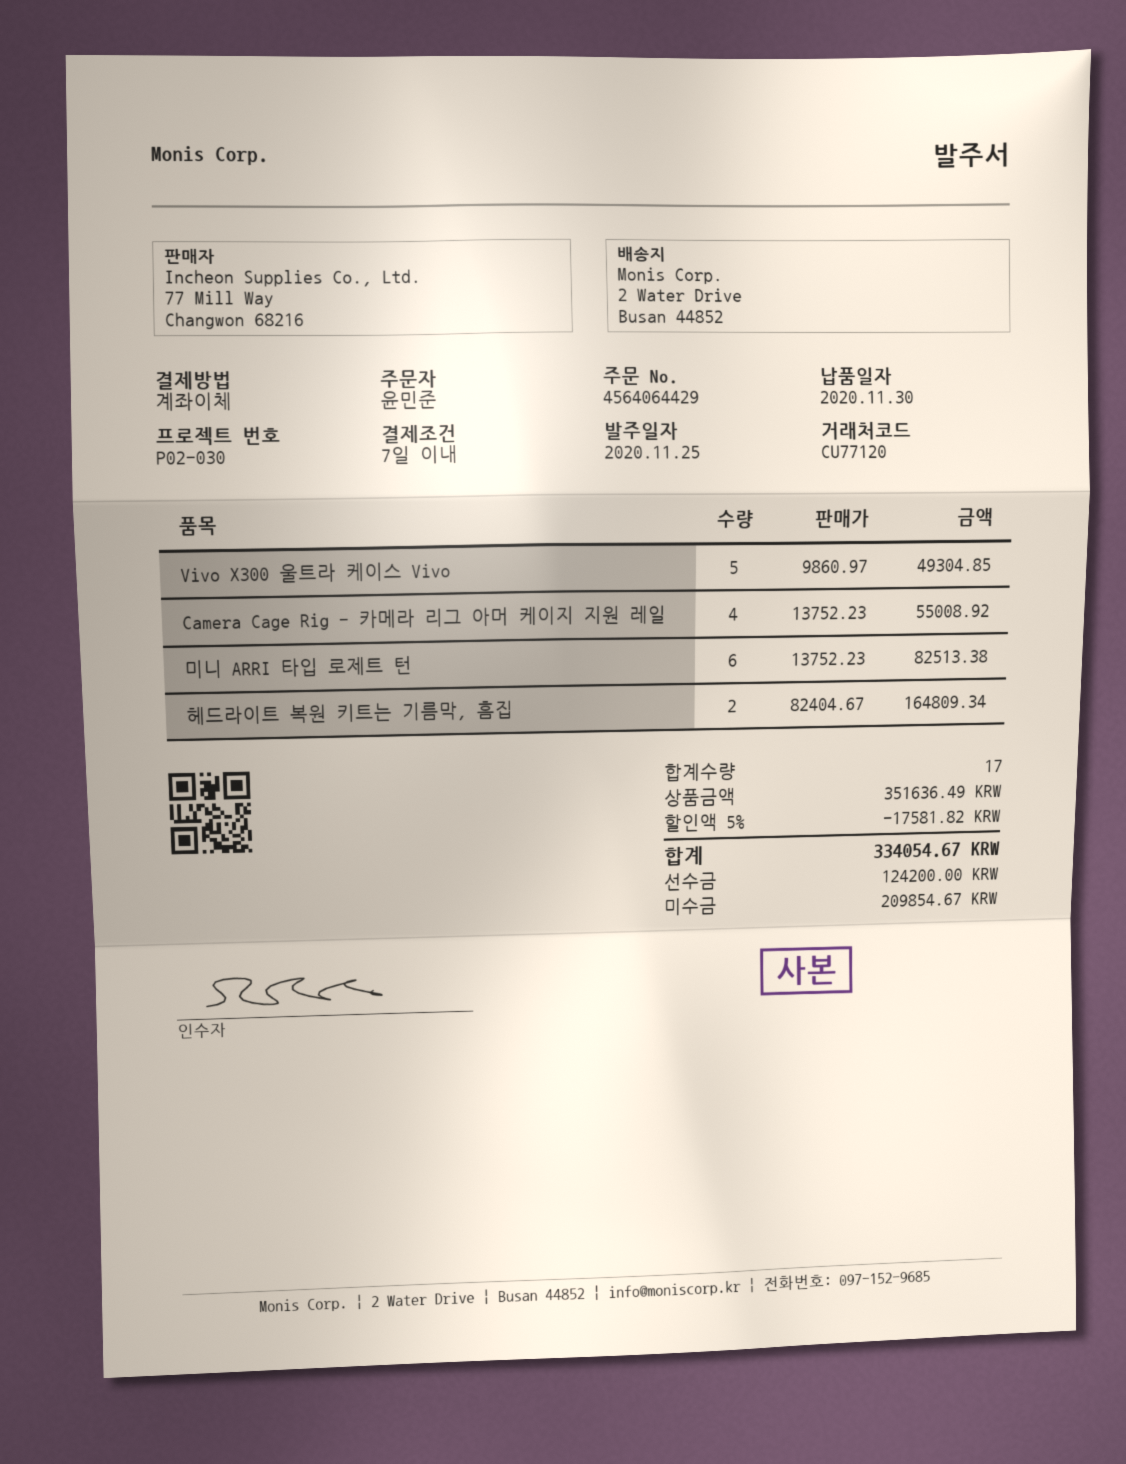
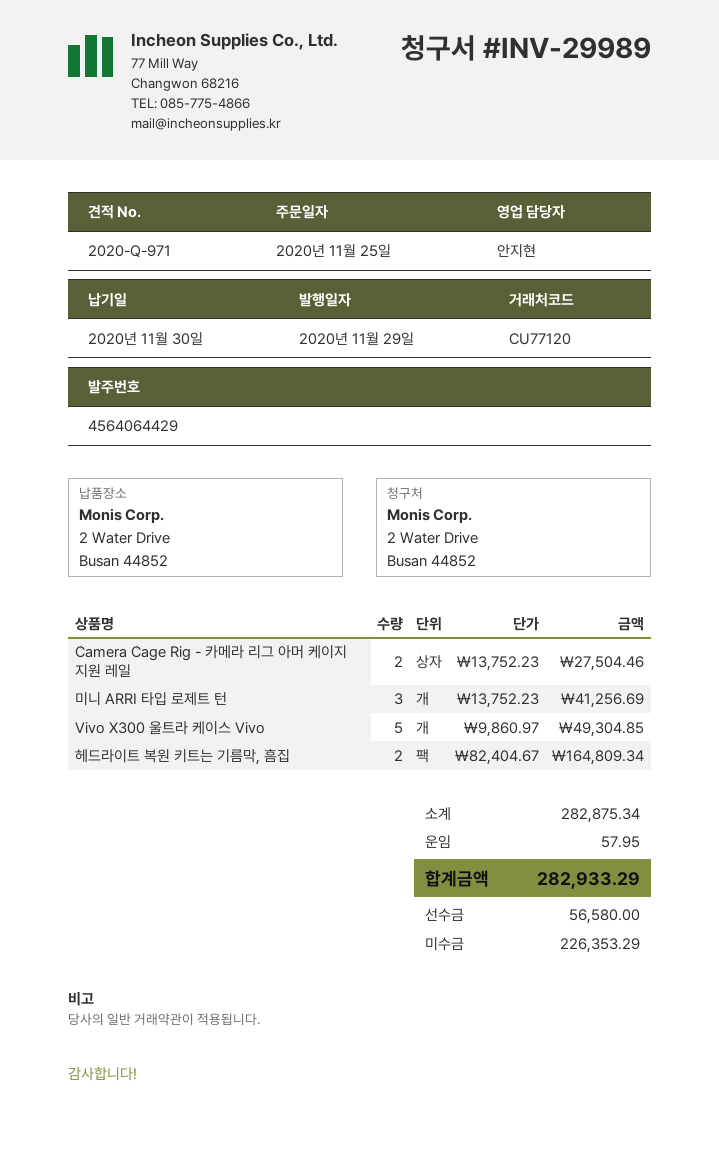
Camera Cage Rig - 카메라 리그 아머 케이지 지원 레일: 4 x 13752.23 = 55008.92 -> 2 x 13752.23 = 27504.46
미니 ARRI 타입 로제트 턴: 6 x 13752.23 = 82513.38 -> 3 x 13752.23 = 41256.69
subtotal: 351636.49 -> 282875.34
discount: 5% = 17581.82 -> none
shipping: none -> 57.95
total: 334054.67 -> 282933.29
deposit: 124200.00 -> 56580.00
balance: 209854.67 -> 226353.29

